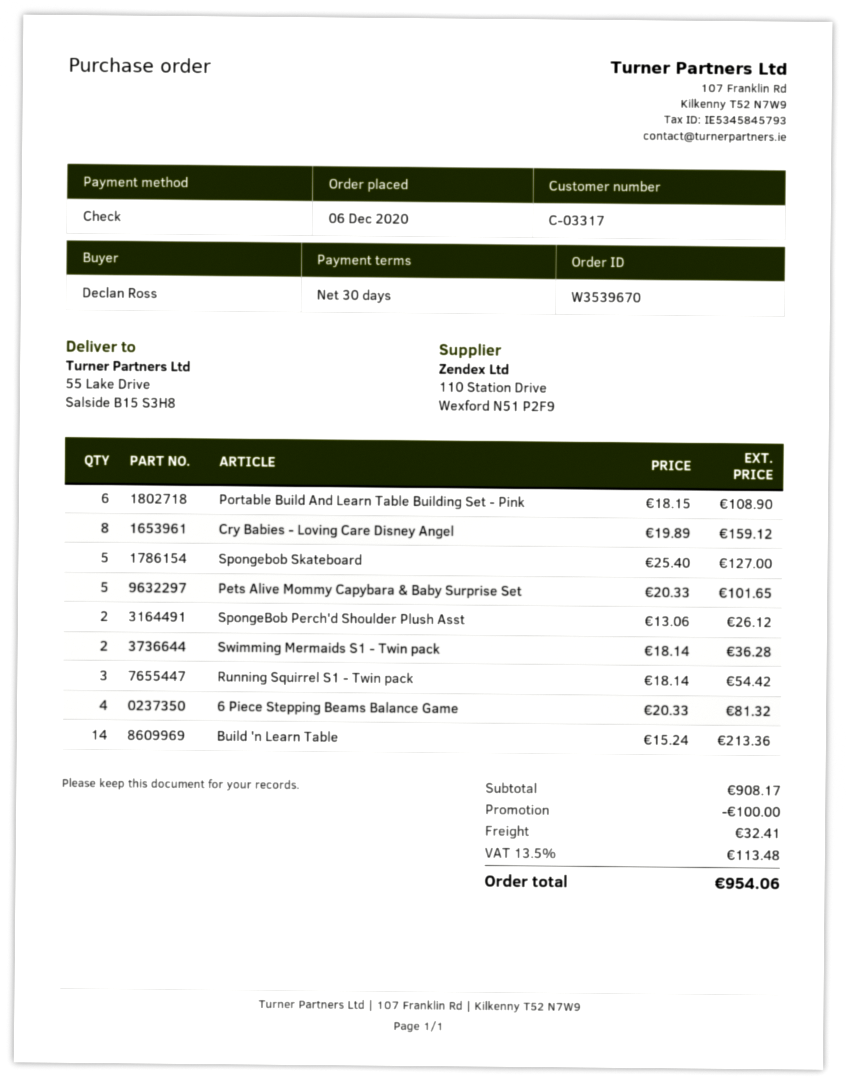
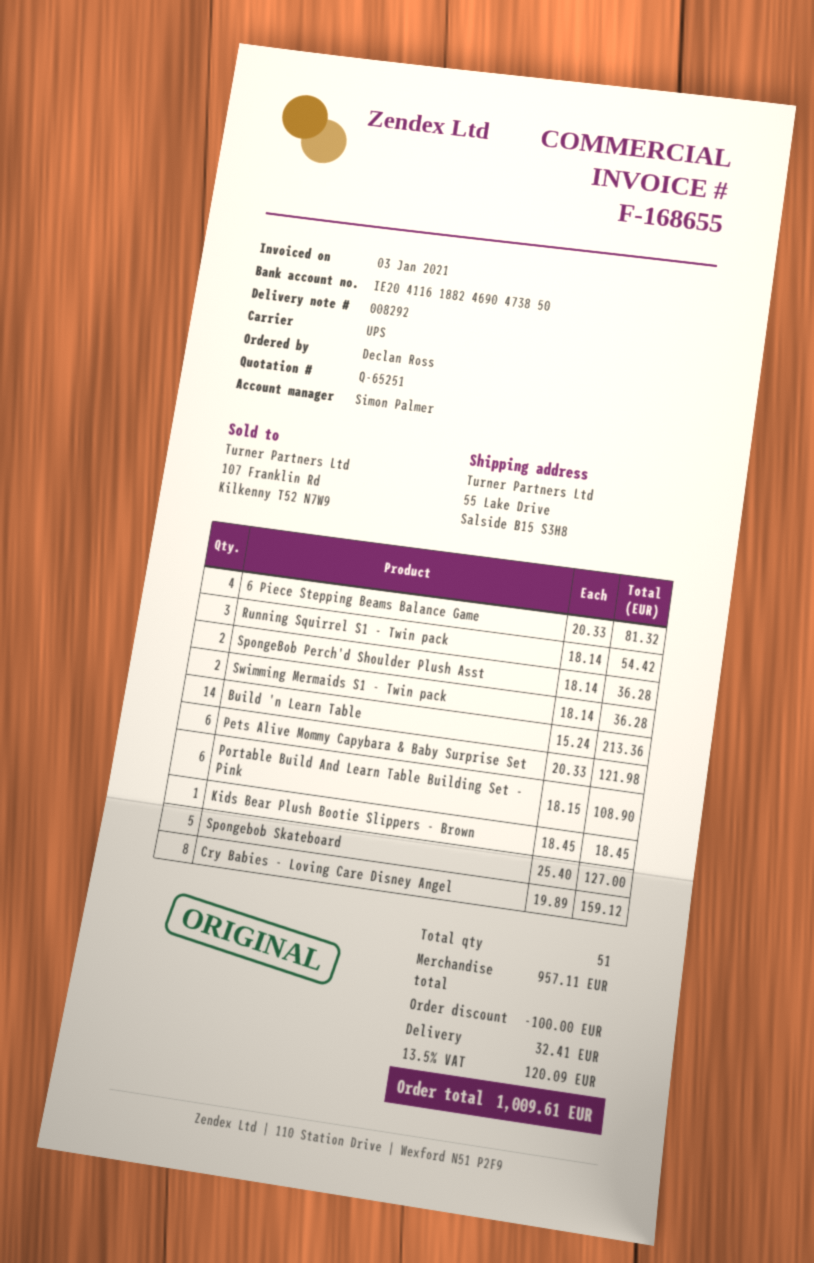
Pets Alive Mommy Capybara & Baby Surprise Set: 5 x 20.33 = 101.65 -> 6 x 20.33 = 121.98
SpongeBob Perch'd Shoulder Plush Asst: 2 x 13.06 = 26.12 -> 2 x 18.14 = 36.28
Kids Bear Plush Bootie Slippers - Brown: none -> 1 x 18.45 = 18.45
subtotal: 908.17 -> 957.11
tax: 13.5% = 113.48 -> 13.5% = 120.09
total: 954.06 -> 1009.61

